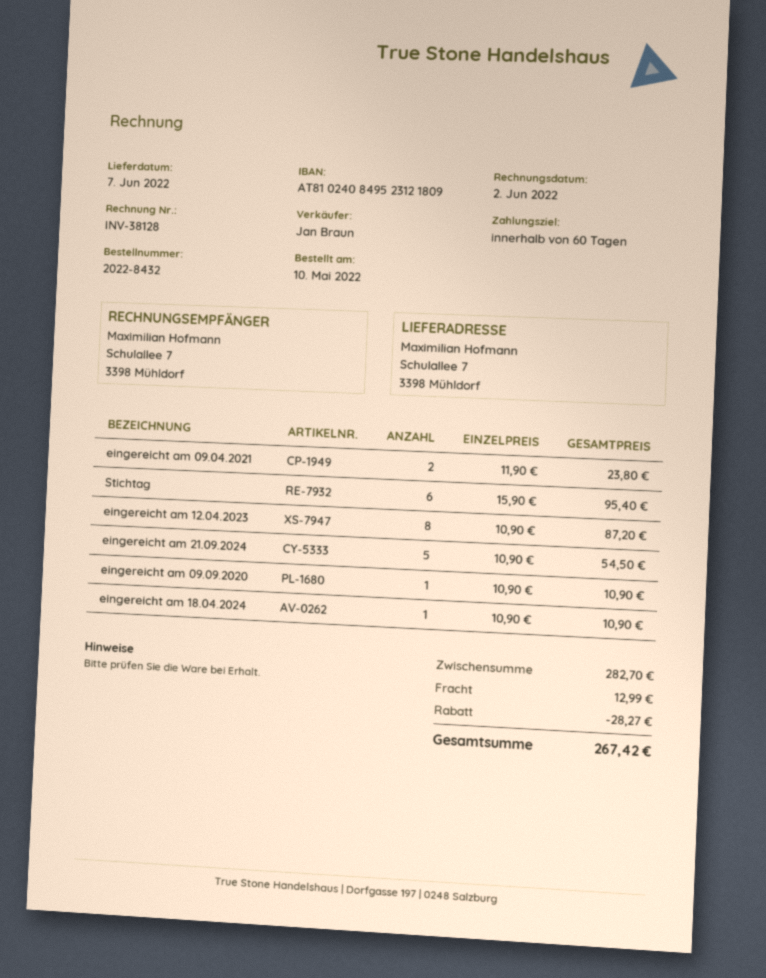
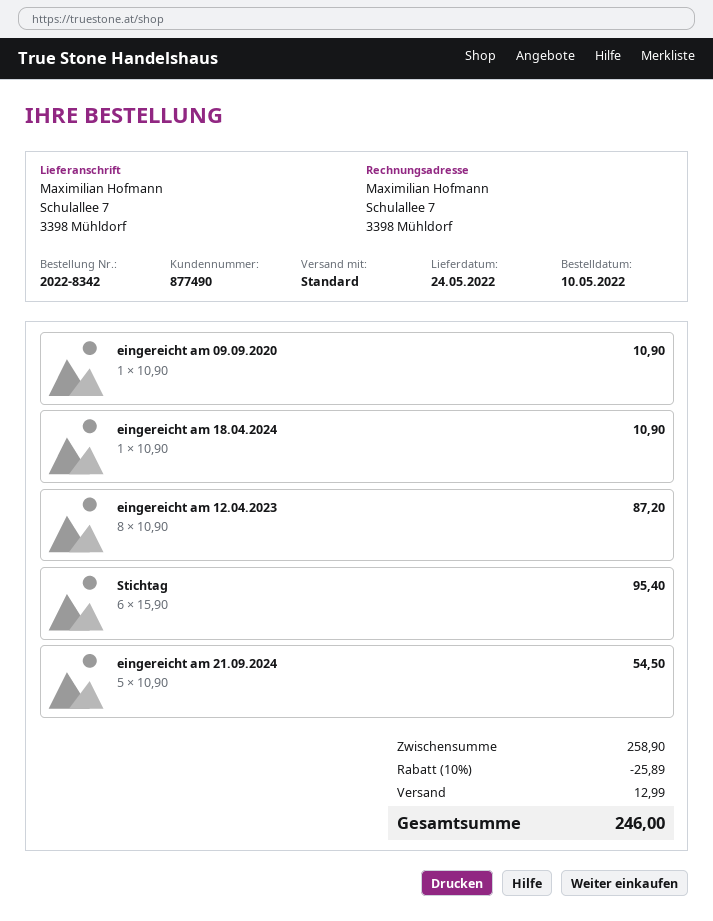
order number: 2022-8432 -> 2022-8342
delivery date: 2022-06-07 -> 2022-05-24
eingereicht am 09.04.2021: 2 x 11.90 = 23.80 -> none
subtotal: 282.70 -> 258.90
discount: 28.27 -> 25.89
total: 267.42 -> 246.00

